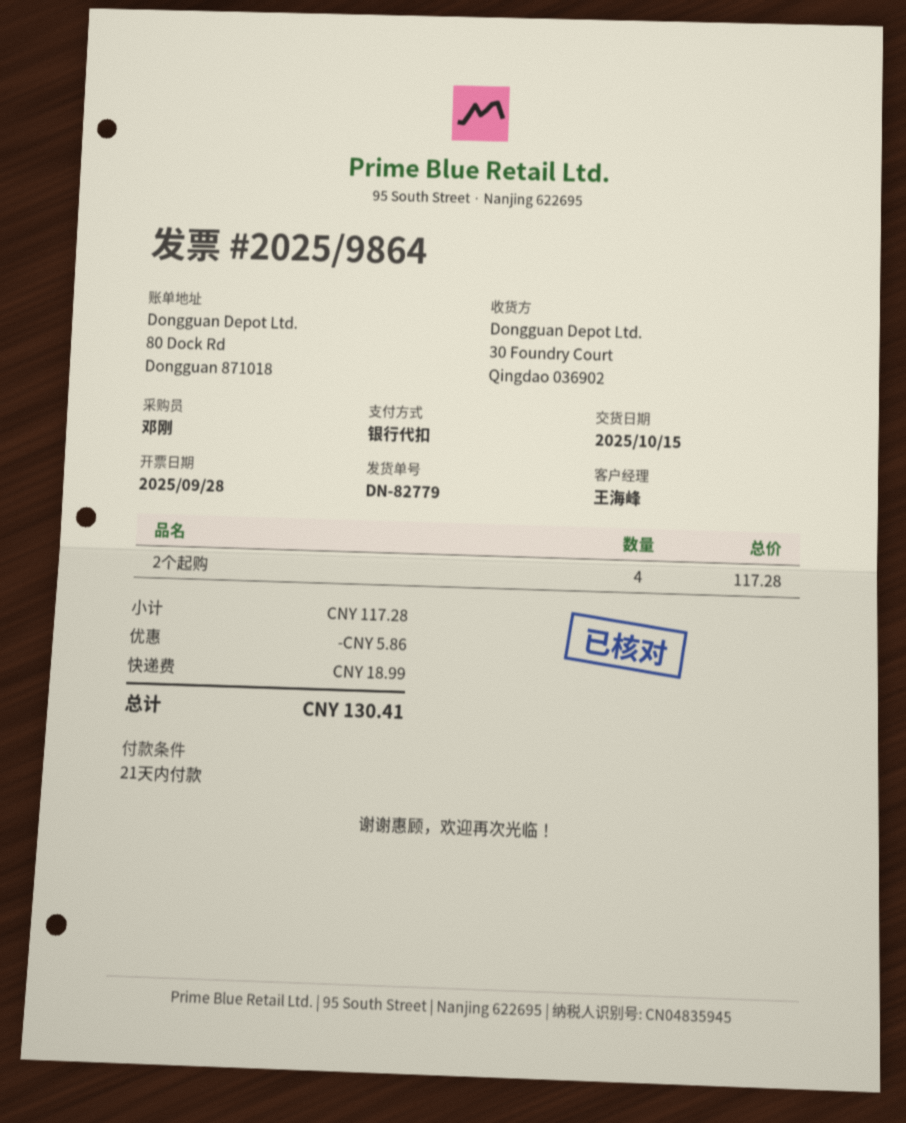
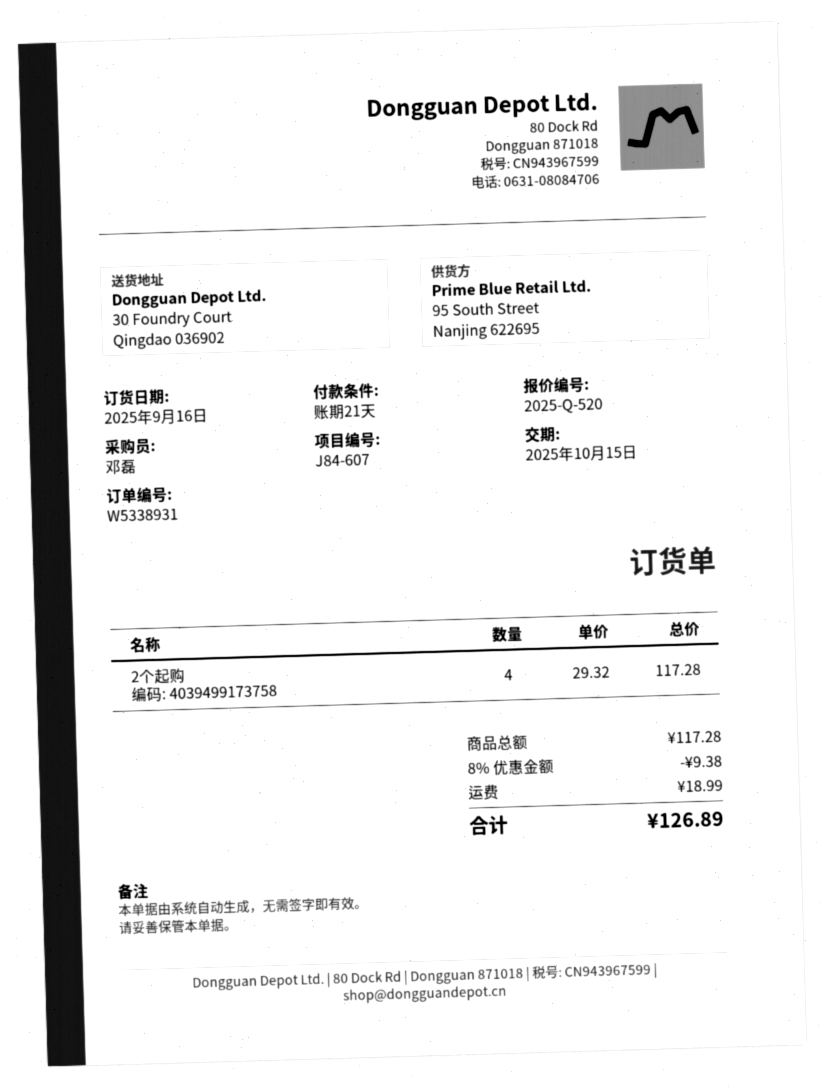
ordered by: 邓刚 -> 邓磊
discount: 5.86 -> 9.38
total: 130.41 -> 126.89

